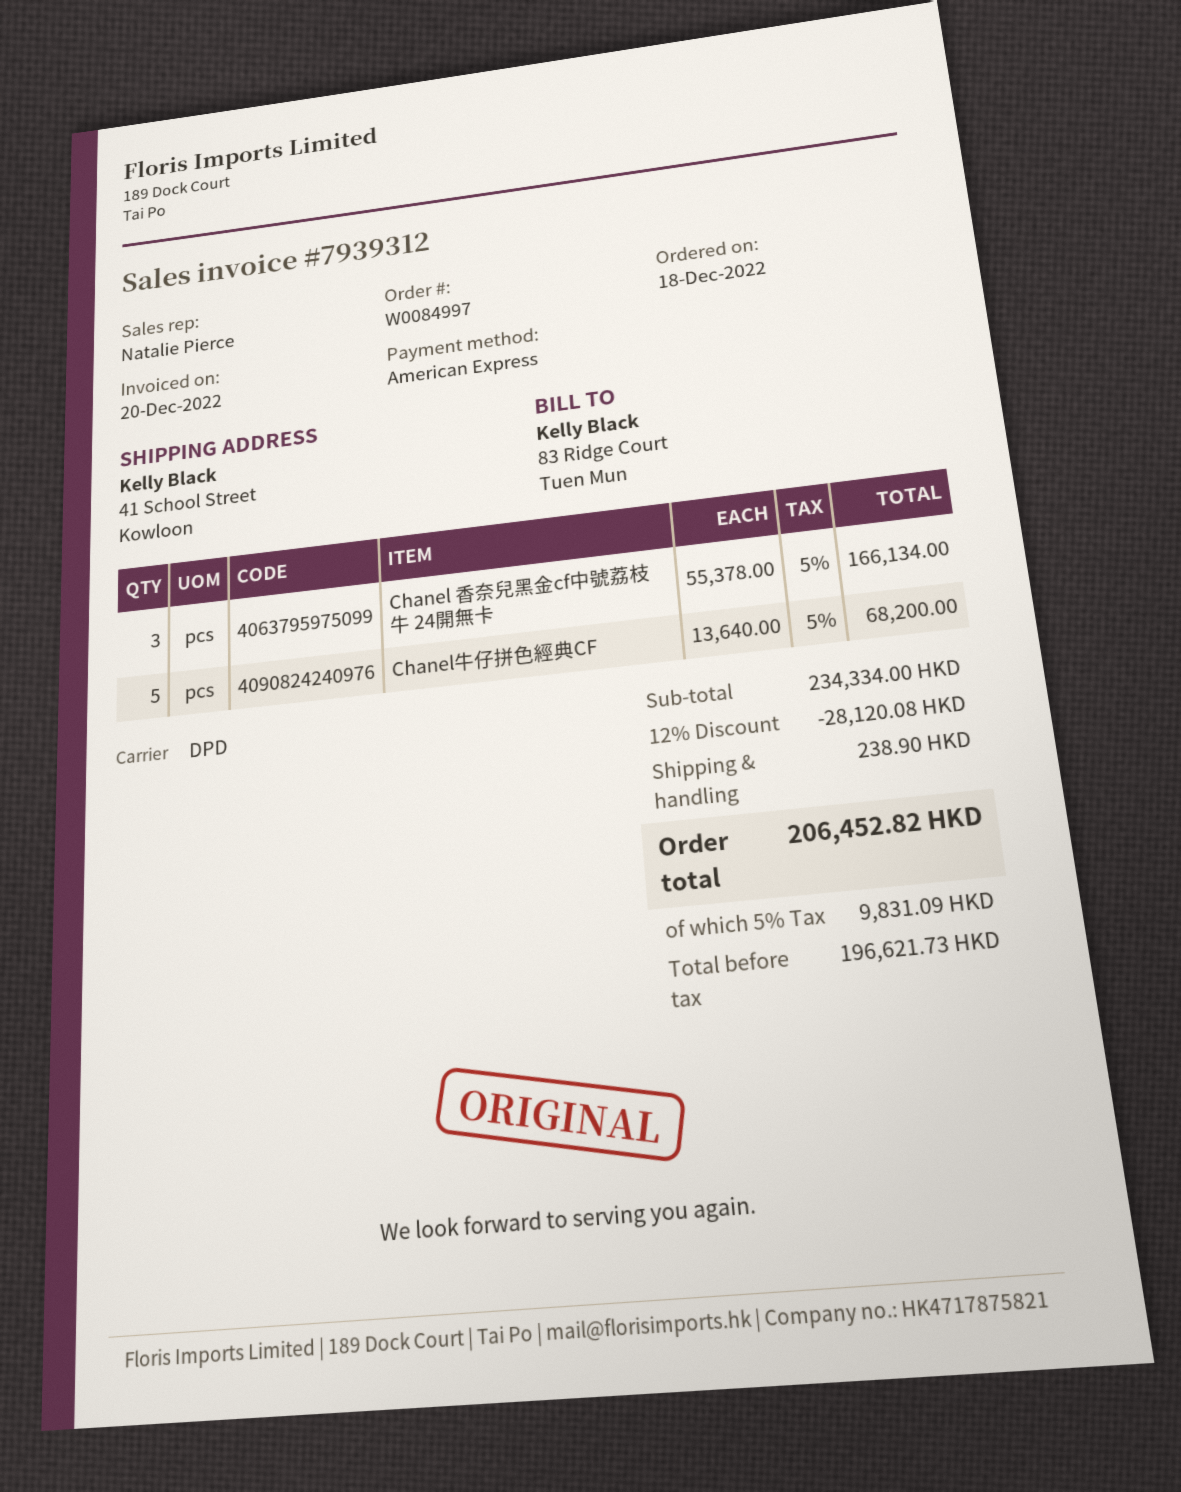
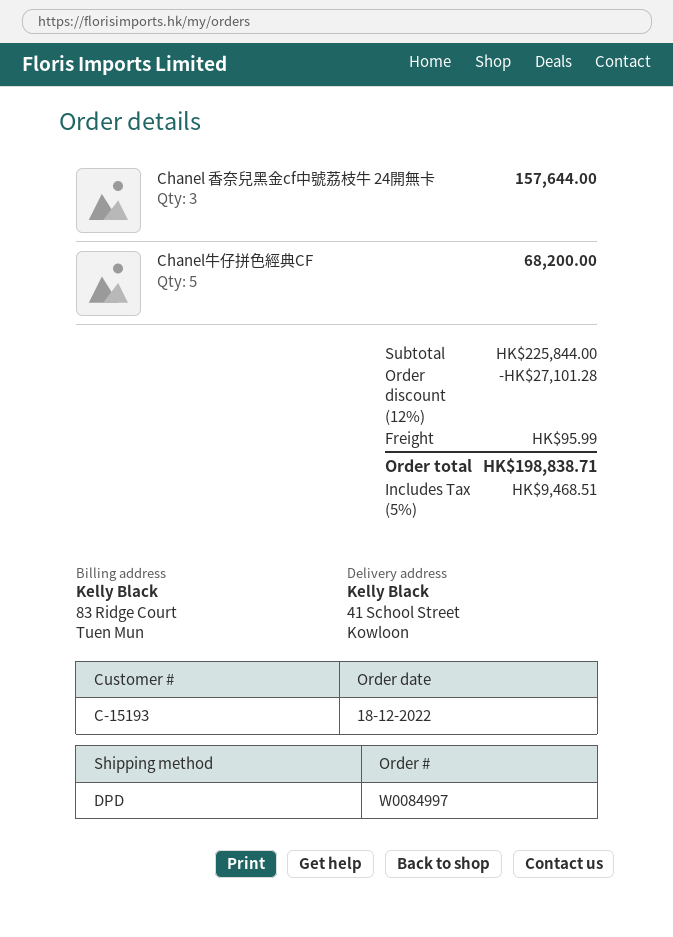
Chanel 香奈兒黑金cf中號荔枝牛 24開無卡: 3 for 166134.00 -> 3 for 157644.00
subtotal: 234334.00 -> 225844.00
discount: 12% = 28120.08 -> 12% = 27101.28
shipping: 238.90 -> 95.99
tax: 5% = 9831.09 -> 5% = 9468.51
total: 206452.82 -> 198838.71

